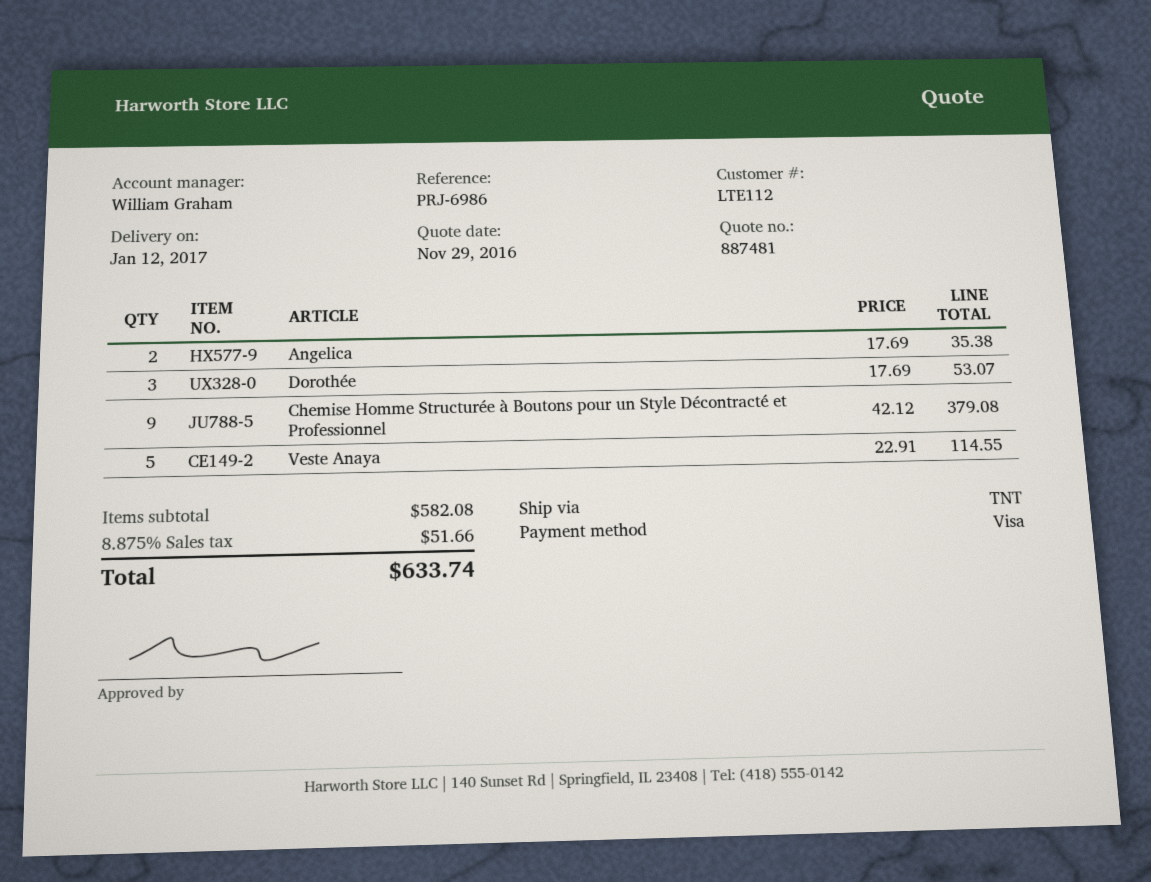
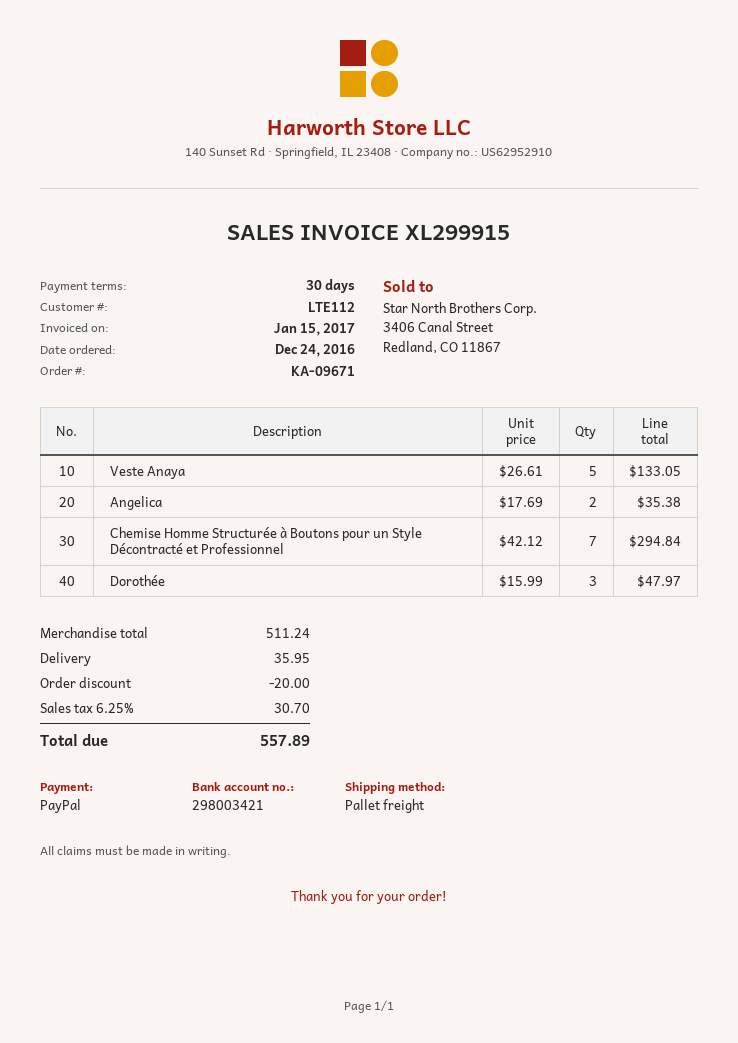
payment method: Visa -> PayPal
shipping method: TNT -> pallet freight
Dorothée: 3 x 17.69 = 53.07 -> 3 x 15.99 = 47.97
Chemise Homme Structurée à Boutons pour un Style Décontracté et Professionnel: 9 x 42.12 = 379.08 -> 7 x 42.12 = 294.84
Veste Anaya: 5 x 22.91 = 114.55 -> 5 x 26.61 = 133.05
subtotal: 582.08 -> 511.24
discount: none -> 20.00
shipping: none -> 35.95
tax: 8.875% = 51.66 -> 6.25% = 30.70
total: 633.74 -> 557.89

